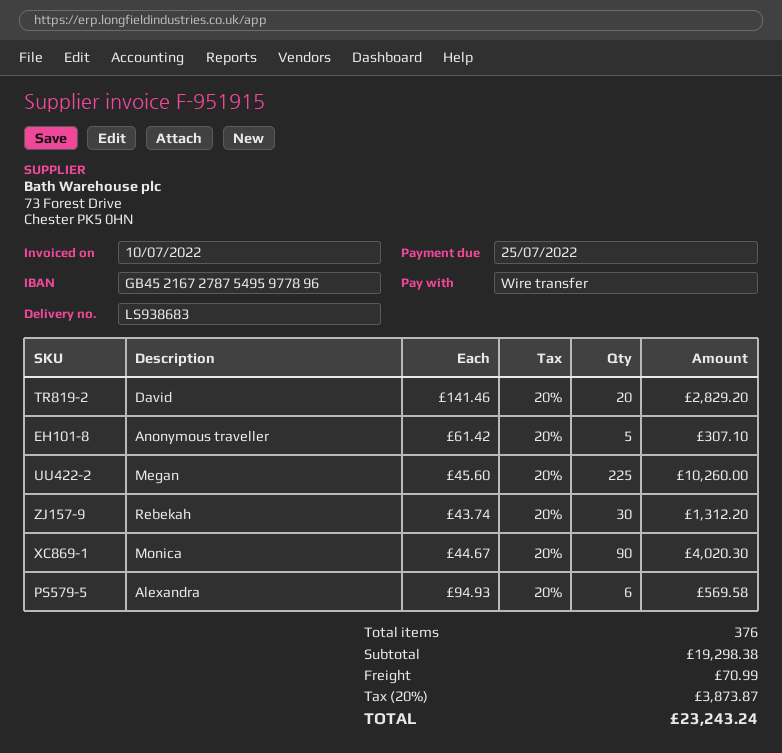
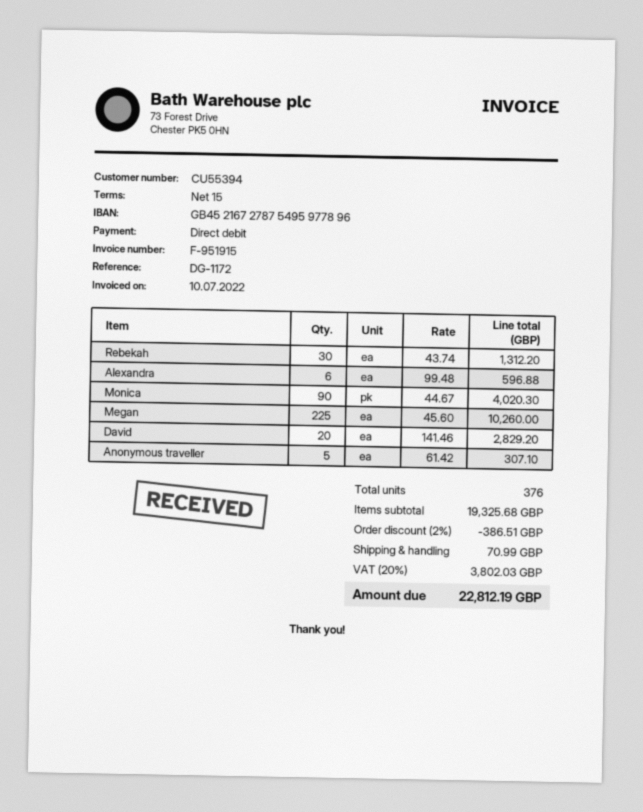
payment method: bank transfer -> direct debit
Alexandra: 6 x 94.93 = 569.58 -> 6 x 99.48 = 596.88
subtotal: 19298.38 -> 19325.68
discount: none -> 2% = 386.51
tax: 20% = 3873.87 -> 20% = 3802.03
total: 23243.24 -> 22812.19

